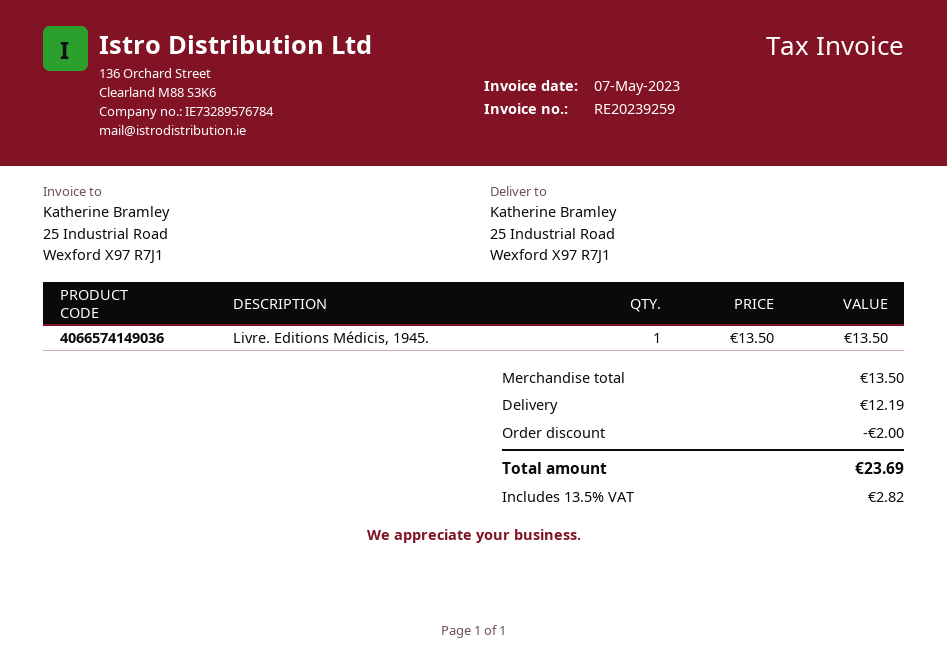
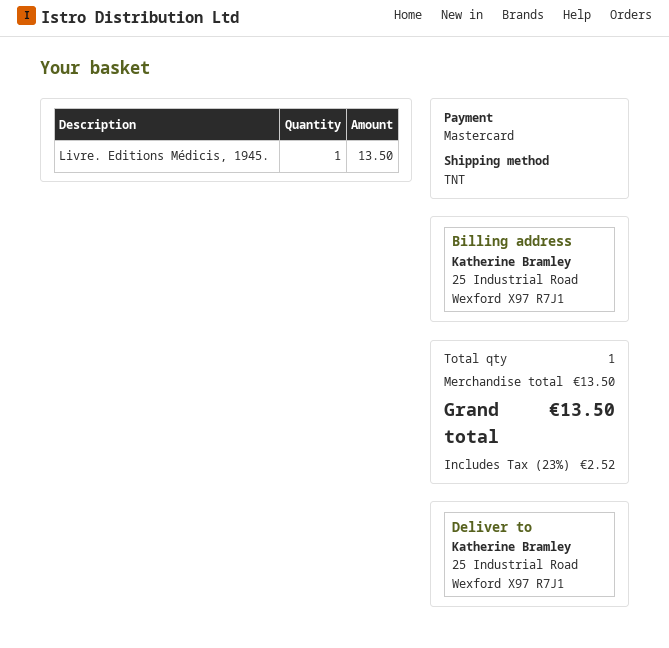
discount: 2.00 -> none
shipping: 12.19 -> none
tax: 13.5% = 2.82 -> 23% = 2.52
total: 23.69 -> 13.50

